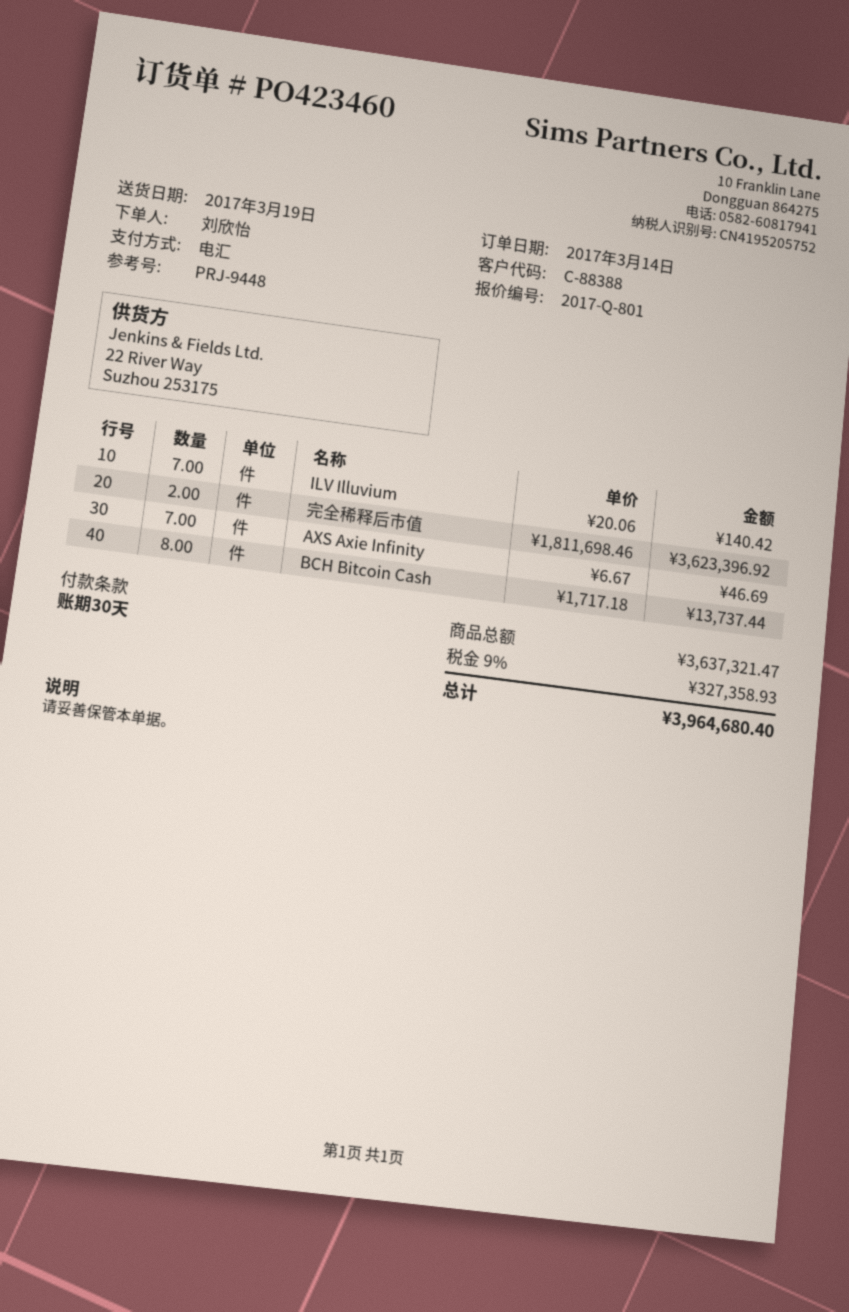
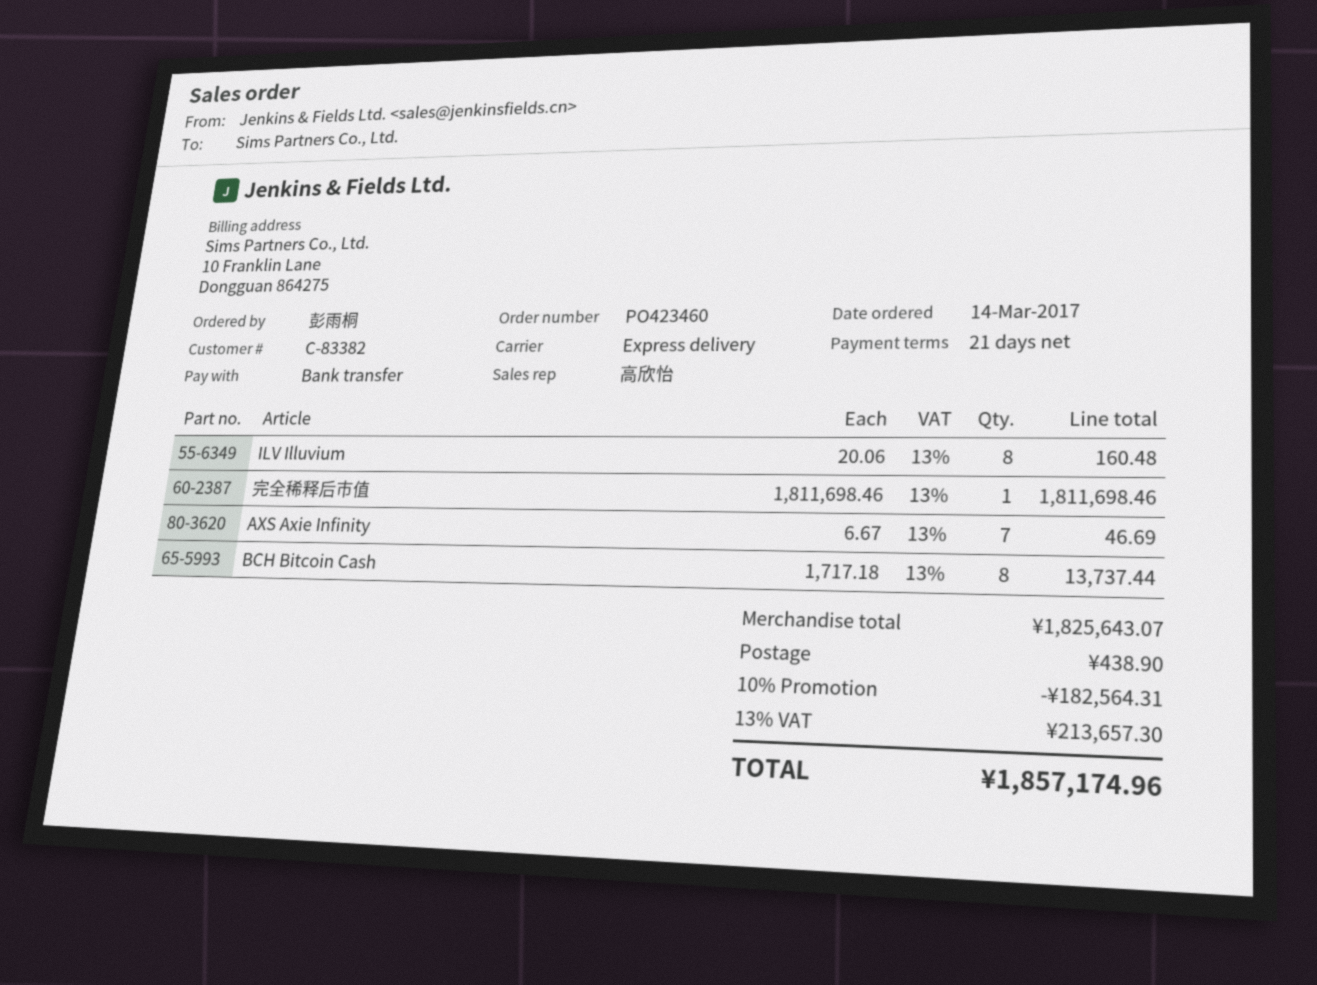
payment terms: 30 days -> 21 days
customer number: C-88388 -> C-83382
ordered by: 刘欣怡 -> 彭雨桐
ILV Illuvium: 7 x 20.06 = 140.42 -> 8 x 20.06 = 160.48
完全稀释后市值: 2 x 1811698.46 = 3623396.92 -> 1 x 1811698.46 = 1811698.46
subtotal: 3637321.47 -> 1825643.07
discount: none -> 10% = 182564.31
shipping: none -> 438.90
tax: 9% = 327358.93 -> 13% = 213657.30
total: 3964680.40 -> 1857174.96

